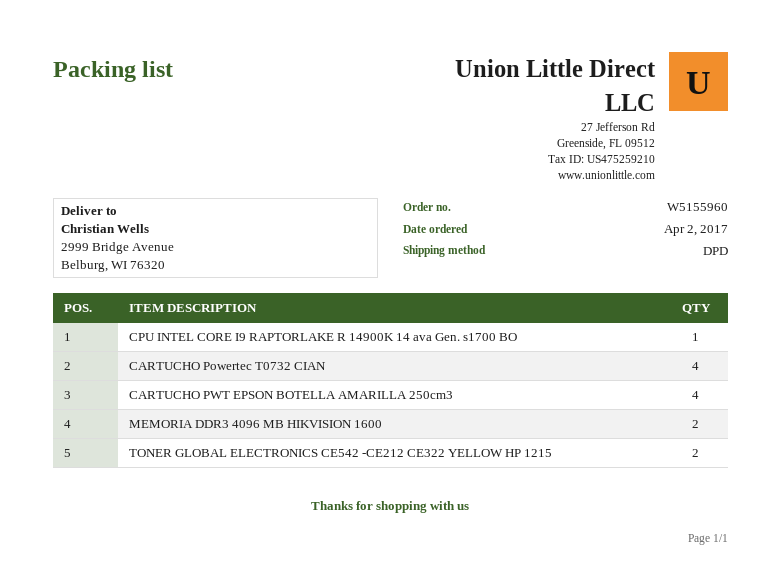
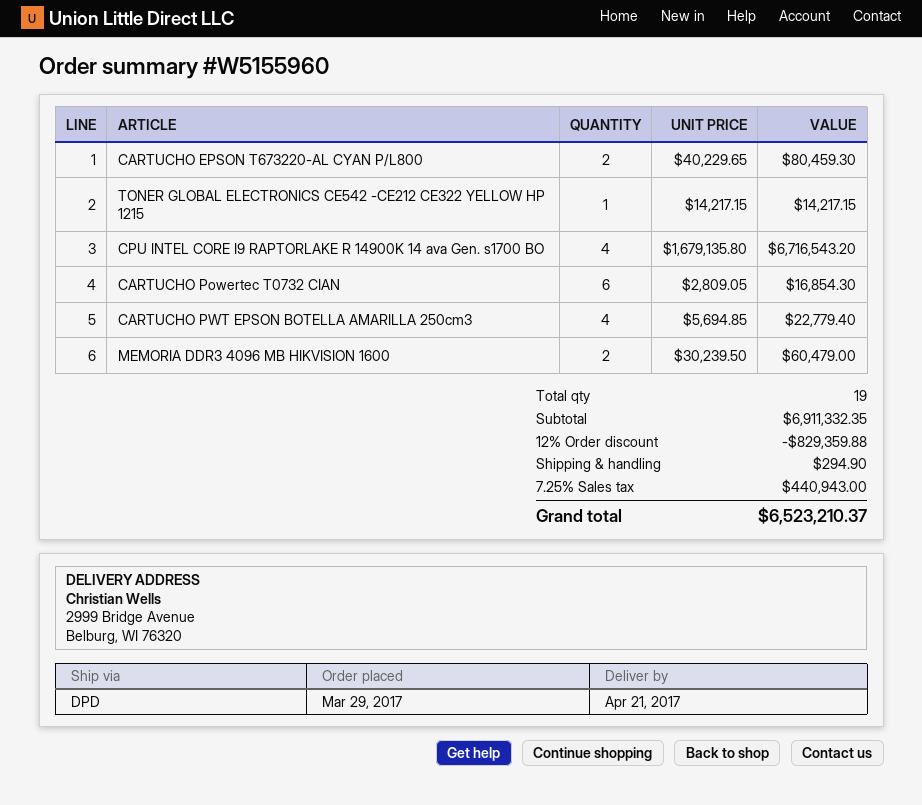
order date: 2017-04-02 -> 2017-03-29
CPU INTEL CORE I9 RAPTORLAKE R 14900K 14 ava Gen. s1700 BO: 1 -> 4
CARTUCHO Powertec T0732 CIAN: 4 -> 6
TONER GLOBAL ELECTRONICS CE542 -CE212 CE322 YELLOW HP 1215: 2 -> 1
CARTUCHO EPSON T673220-AL CYAN P/L800: none -> 2

